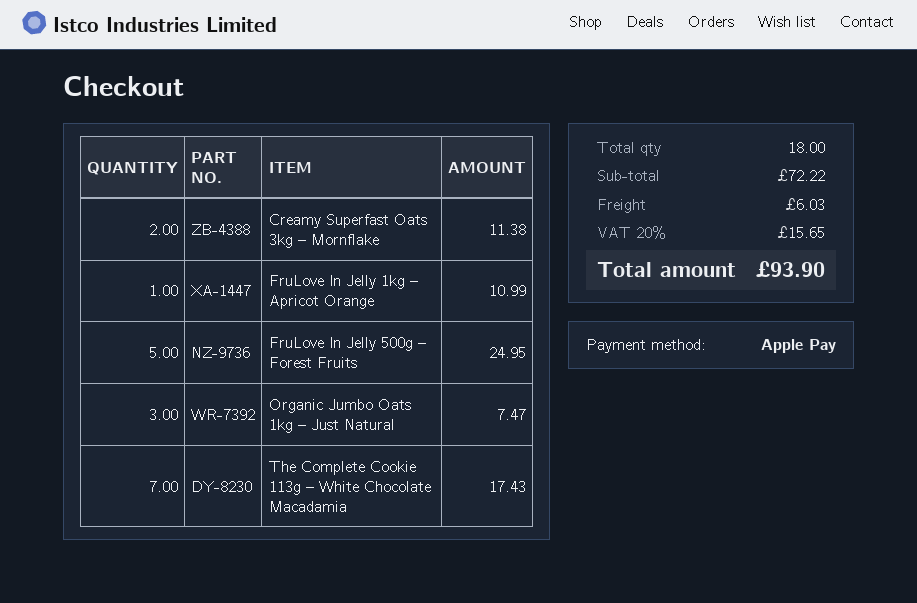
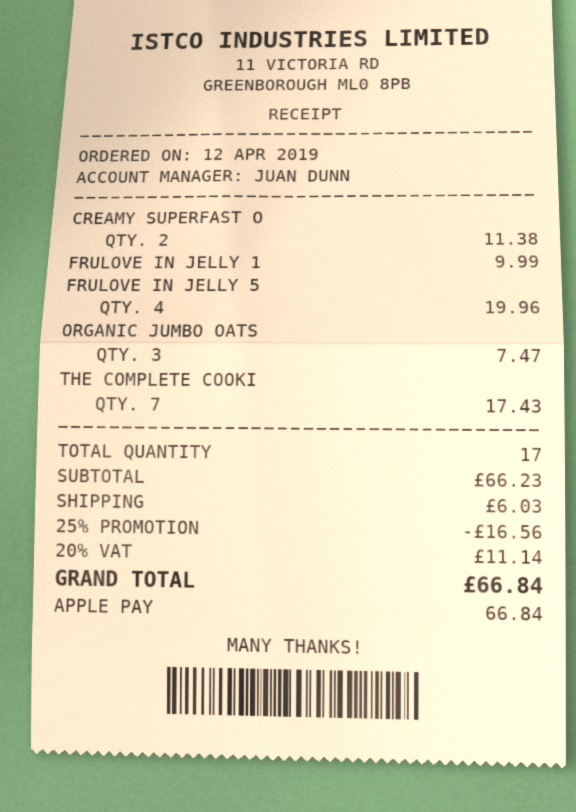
FruLove In Jelly 1kg – Apricot Orange: 1 for 10.99 -> 1 for 9.99
FruLove In Jelly 500g – Forest Fruits: 5 for 24.95 -> 4 for 19.96
total quantity: 18 -> 17
subtotal: 72.22 -> 66.23
discount: none -> 25% = 16.56
tax: 20% = 15.65 -> 20% = 11.14
total: 93.90 -> 66.84

